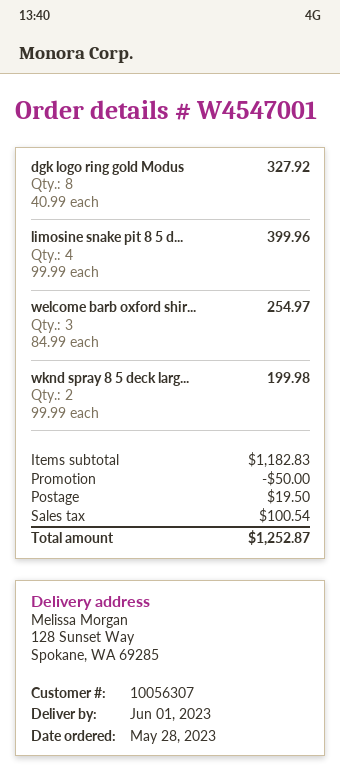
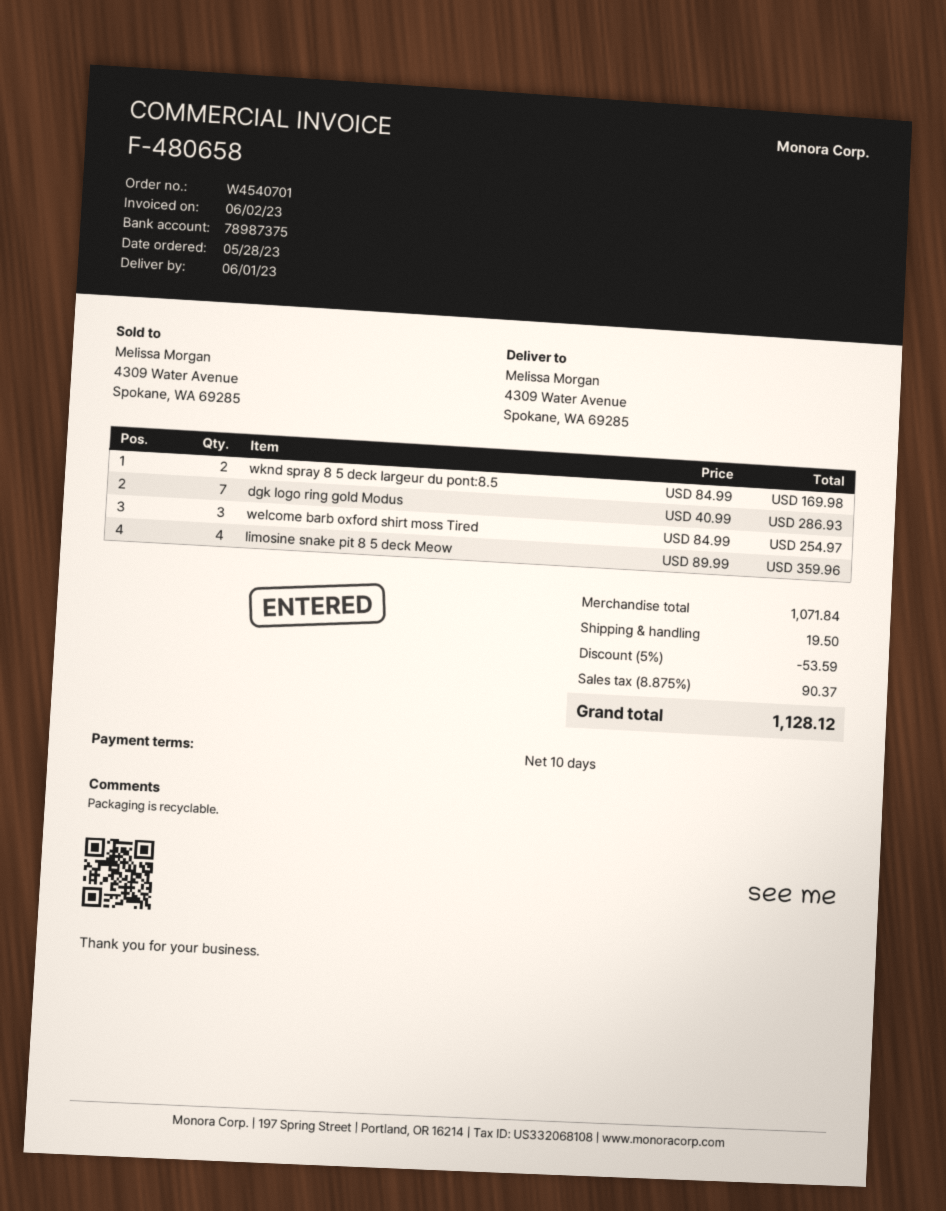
order number: W4547001 -> W4540701
ship to: 128 Sunset Way, Spokane, WA 69285 -> 4309 Water Avenue, Spokane, WA 69285
dgk logo ring gold Modus: 8 x 40.99 = 327.92 -> 7 x 40.99 = 286.93
limosine snake pit 8 5 d...: 4 x 99.99 = 399.96 -> 4 x 89.99 = 359.96
wknd spray 8 5 deck larg...: 2 x 99.99 = 199.98 -> 2 x 84.99 = 169.98
subtotal: 1182.83 -> 1071.84
discount: 50.00 -> 53.59
tax: 100.54 -> 90.37
total: 1252.87 -> 1128.12

